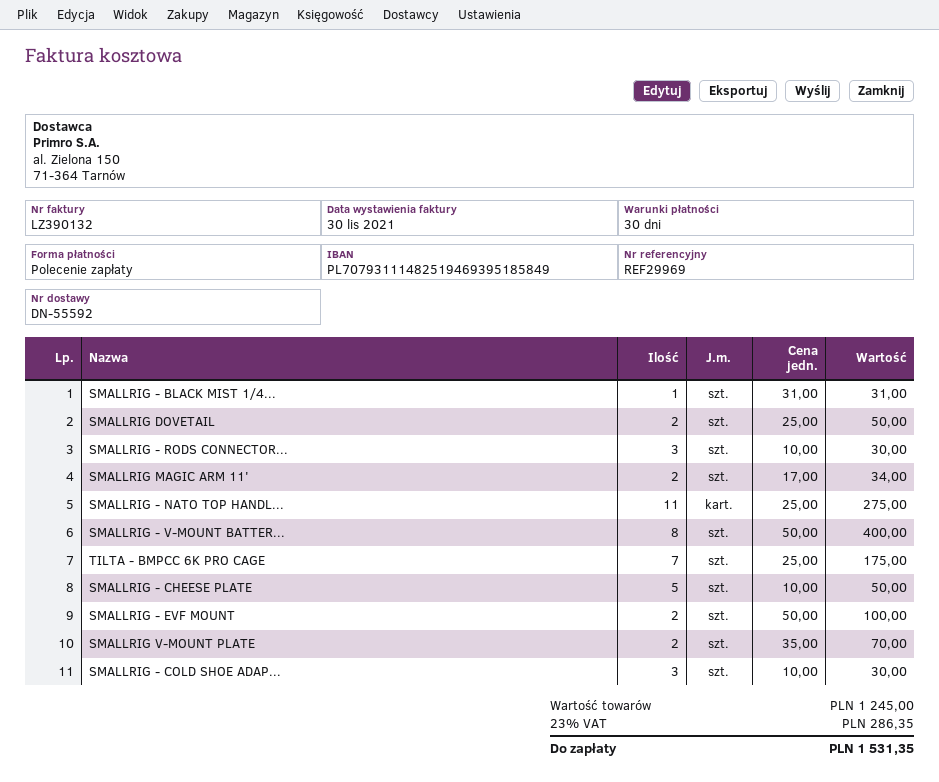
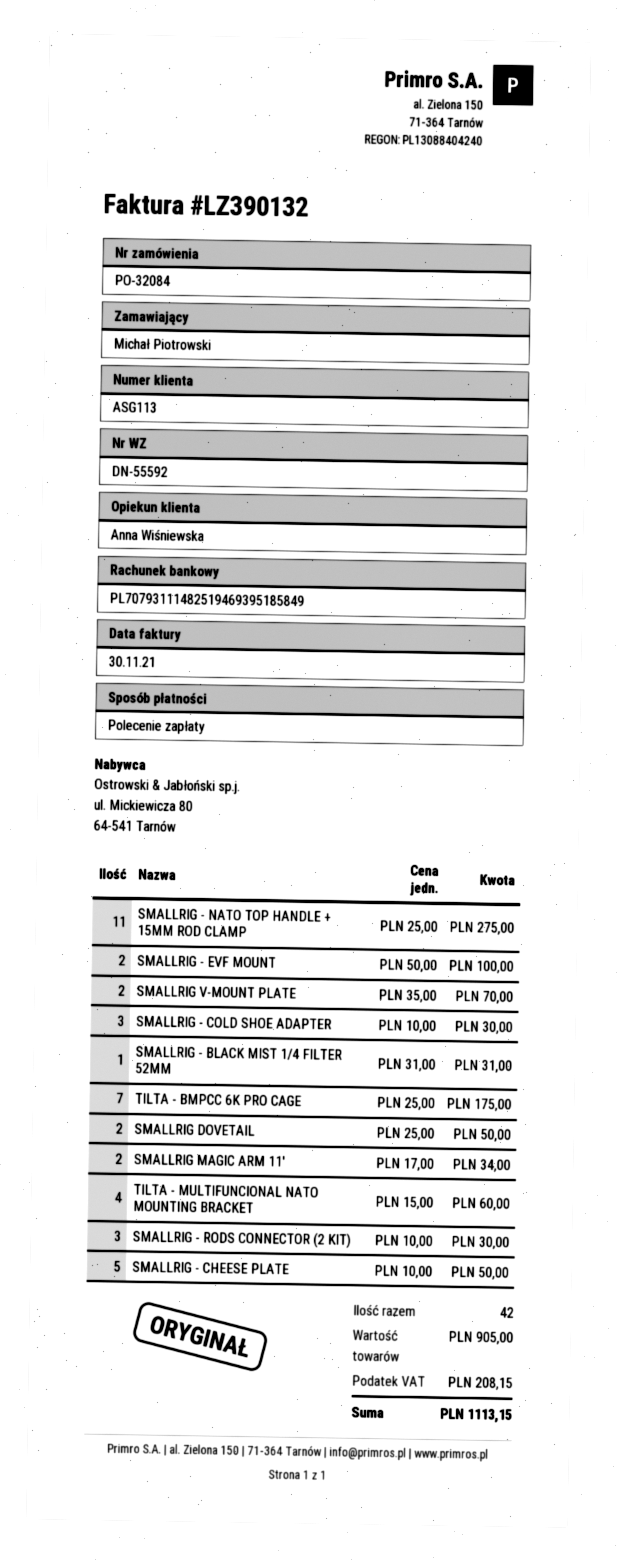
SMALLRIG - V-MOUNT BATTER...: 8 x 50.00 = 400.00 -> none
TILTA - MULTIFUNCIONAL NATO MOUNTING BRACKET: none -> 4 x 15.00 = 60.00
subtotal: 1245.00 -> 905.00
tax: 286.35 -> 208.15
total: 1531.35 -> 1113.15

